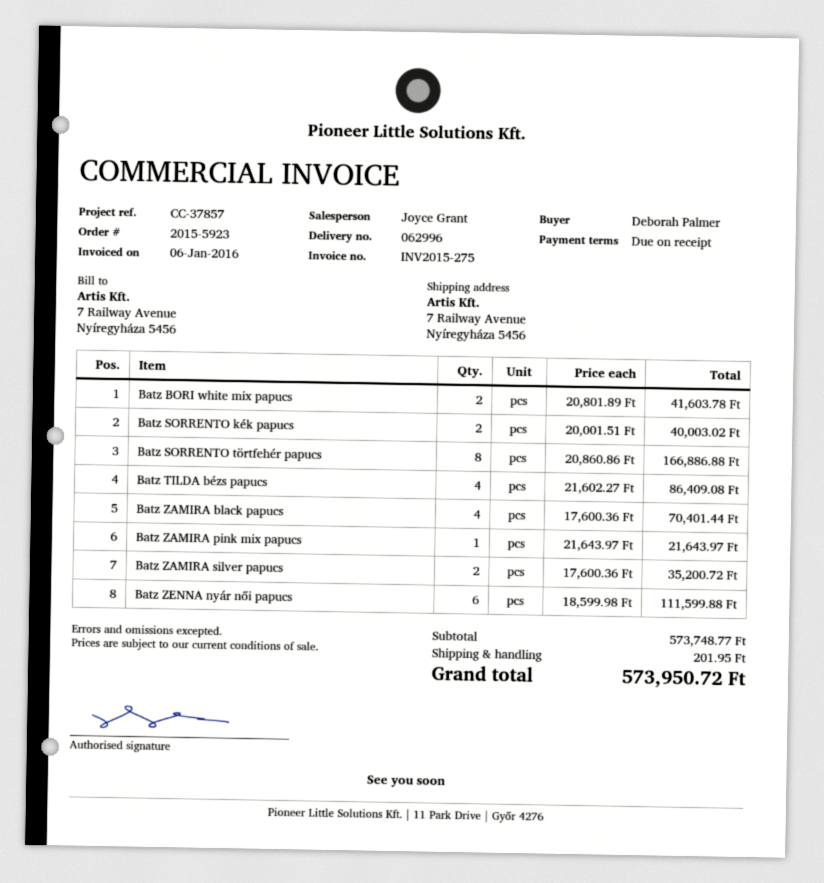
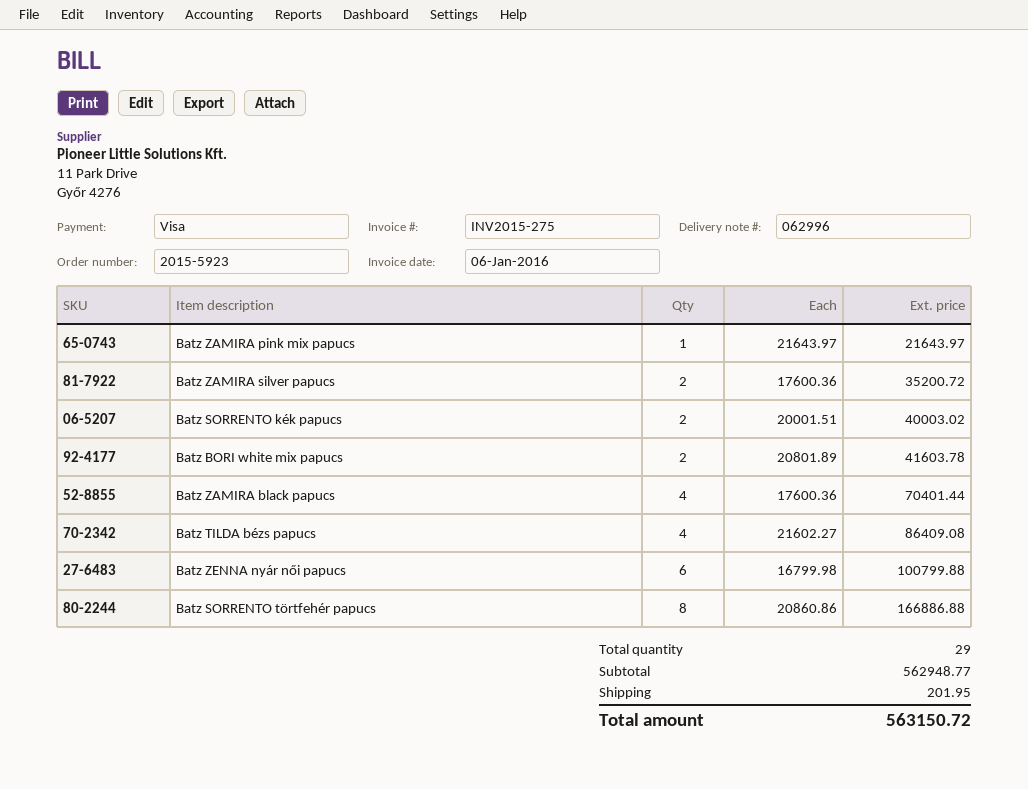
Batz ZENNA nyár női papucs: 6 x 18599.98 = 111599.88 -> 6 x 16799.98 = 100799.88
subtotal: 573748.77 -> 562948.77
total: 573950.72 -> 563150.72

